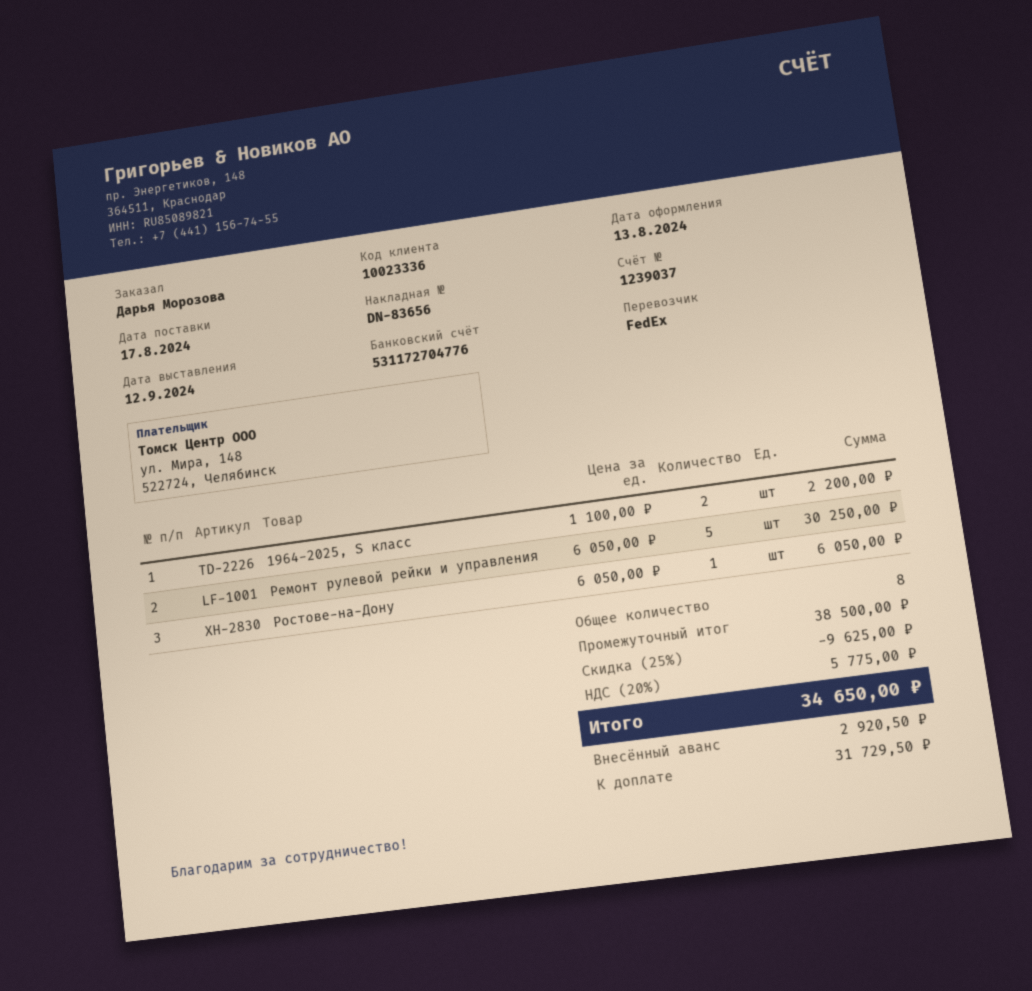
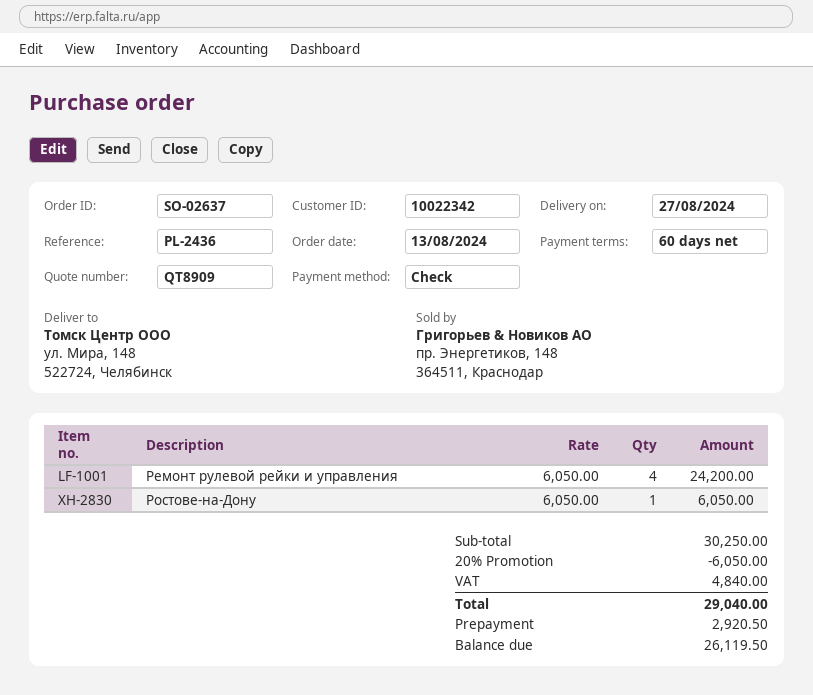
delivery date: 2024-08-17 -> 2024-08-27
customer number: 10023336 -> 10022342
1964-2025, S класс: 2 x 1100.00 = 2200.00 -> none
Ремонт рулевой рейки и управления: 5 x 6050.00 = 30250.00 -> 4 x 6050.00 = 24200.00
subtotal: 38500.00 -> 30250.00
discount: 25% = 9625.00 -> 20% = 6050.00
tax: 5775.00 -> 4840.00
total: 34650.00 -> 29040.00
balance: 31729.50 -> 26119.50

